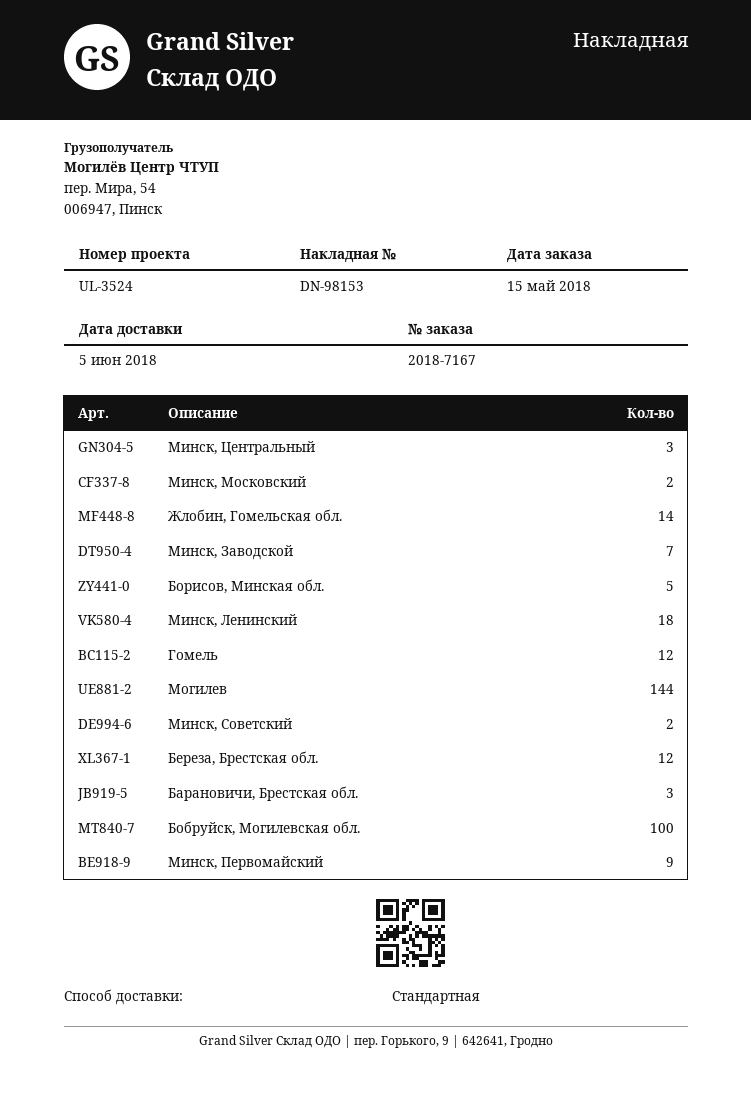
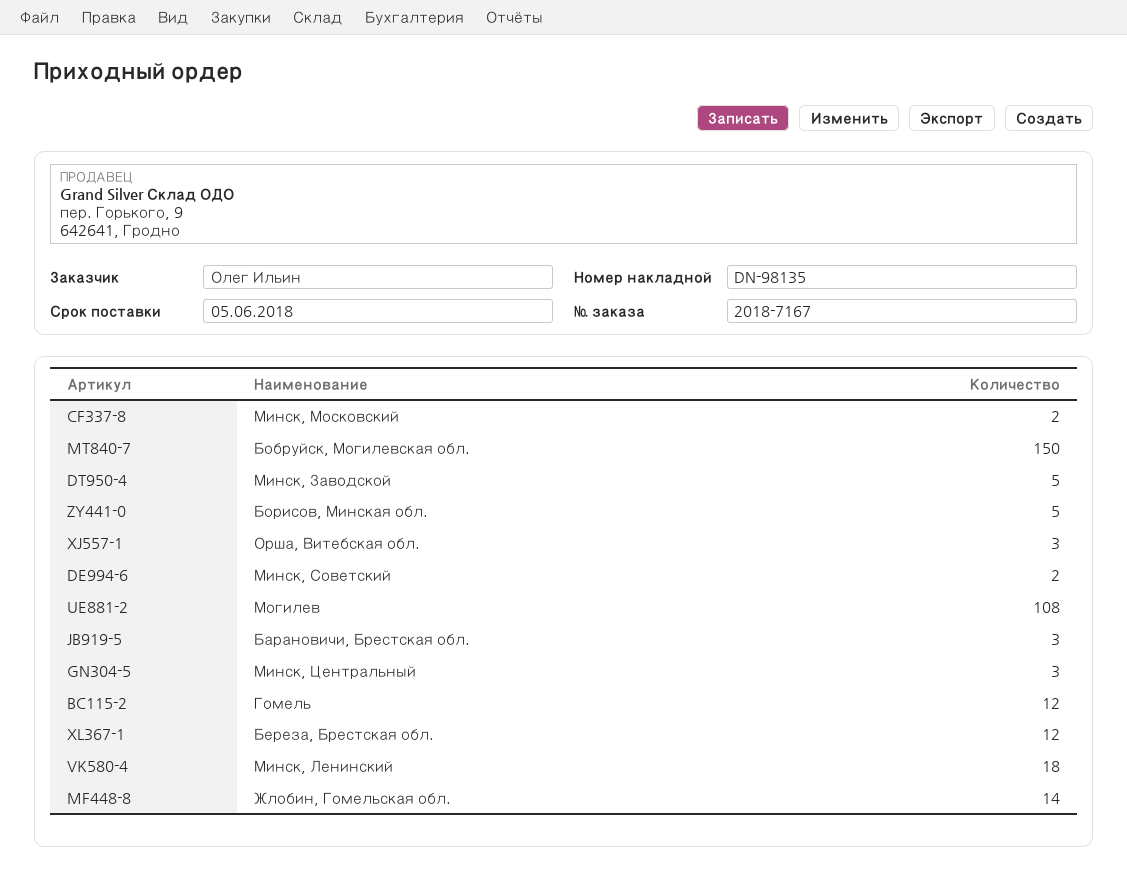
delivery note number: DN-98153 -> DN-98135
Минск, Заводской: 7 -> 5
Могилев: 144 -> 108
Бобруйск, Могилевская обл.: 100 -> 150
Минск, Первомайский: 9 -> none
Орша, Витебская обл.: none -> 3

